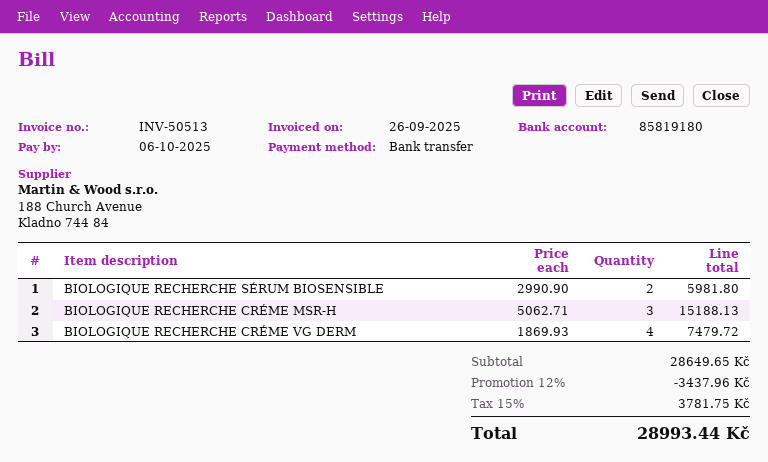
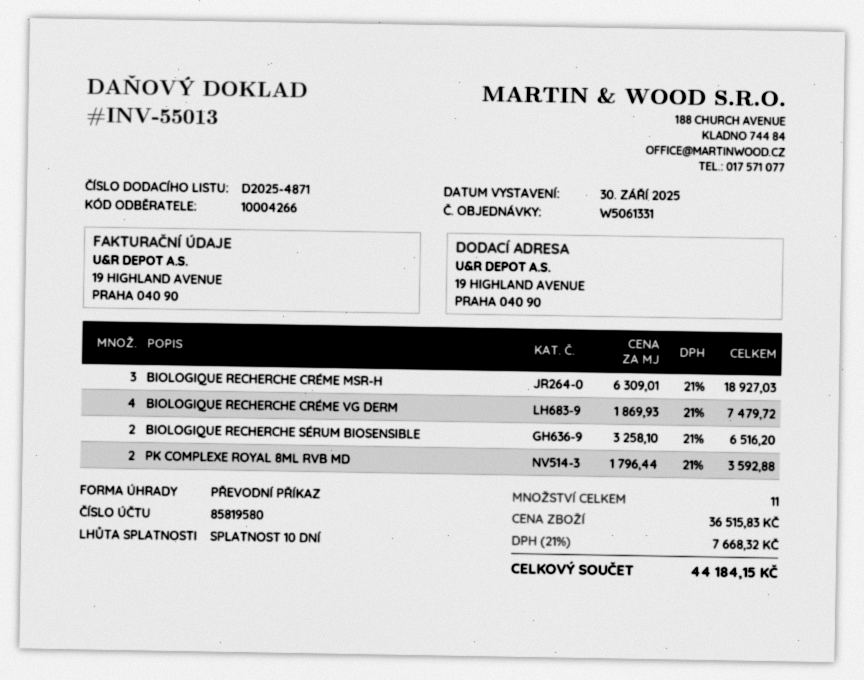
invoice number: INV-50513 -> INV-55013
invoice date: 2025-09-26 -> 2025-09-30
bank account: 85819180 -> 85819580
BIOLOGIQUE RECHERCHE SÉRUM BIOSENSIBLE: 2 x 2990.90 = 5981.80 -> 2 x 3258.10 = 6516.20
BIOLOGIQUE RECHERCHE CRÉME MSR-H: 3 x 5062.71 = 15188.13 -> 3 x 6309.01 = 18927.03
PK COMPLEXE ROYAL 8ML RVB MD: none -> 2 x 1796.44 = 3592.88
subtotal: 28649.65 -> 36515.83
discount: 12% = 3437.96 -> none
tax: 15% = 3781.75 -> 21% = 7668.32
total: 28993.44 -> 44184.15

